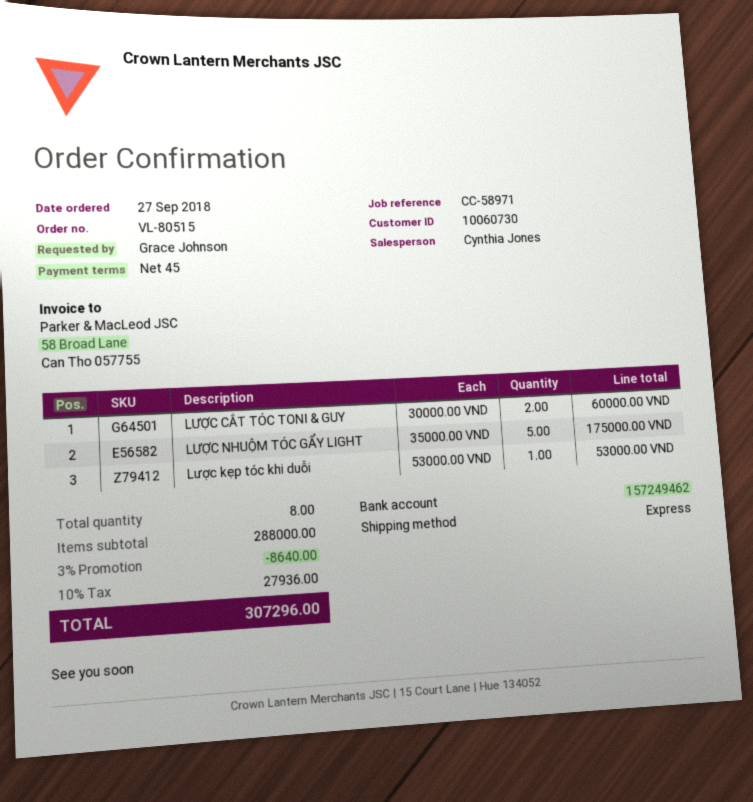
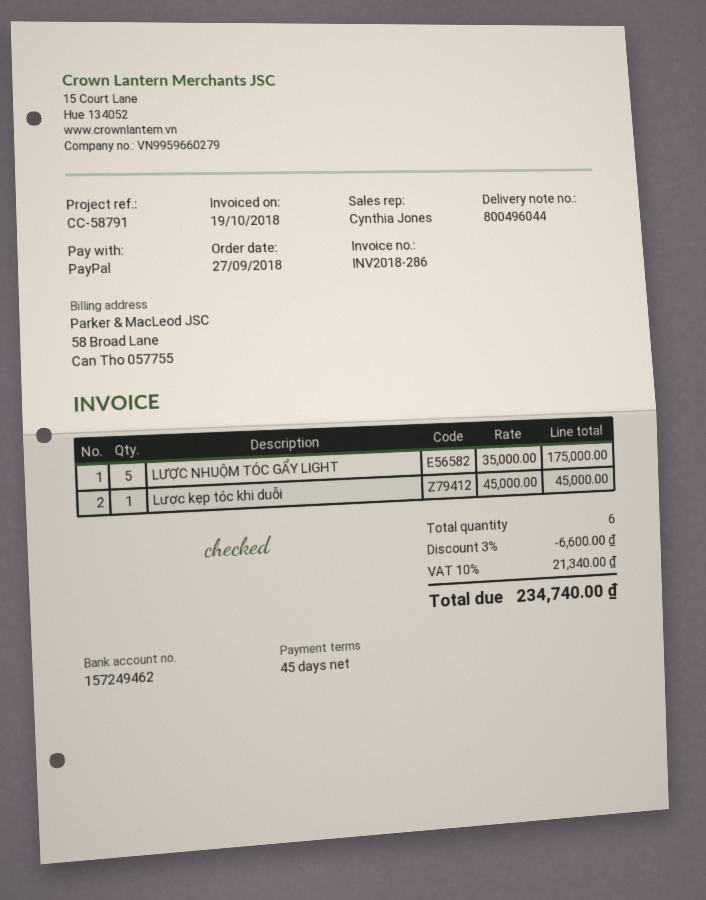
reference: CC-58971 -> CC-58791
LƯỢC CẮT TÓC TONI & GUY: 2 x 30000.00 = 60000.00 -> none
Lược kẹp tóc khi duỗi: 1 x 53000.00 = 53000.00 -> 1 x 45000.00 = 45000.00
total quantity: 8 -> 6
discount: 3% = 8640.00 -> 3% = 6600.00
tax: 10% = 27936.00 -> 10% = 21340.00
total: 307296.00 -> 234740.00

